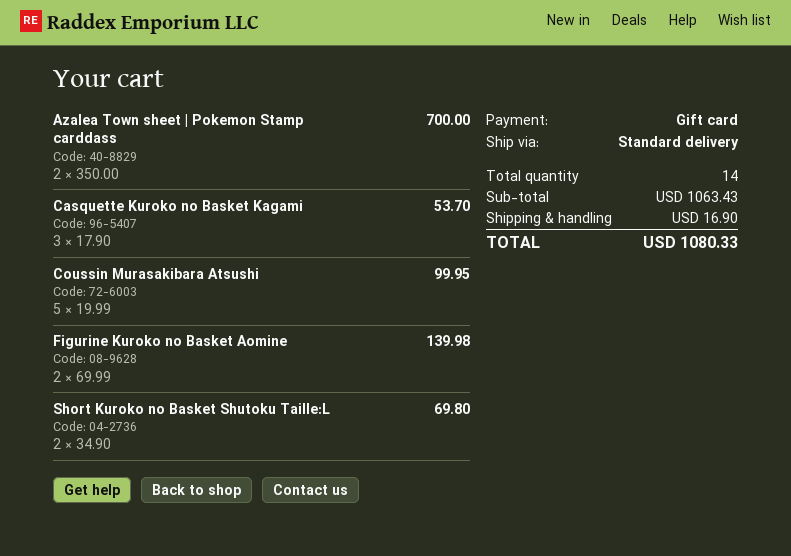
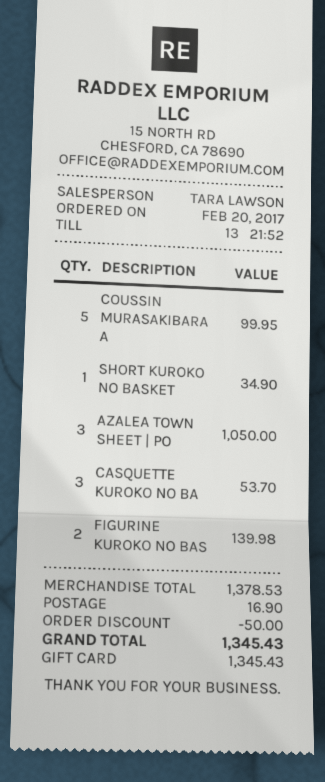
Azalea Town sheet | Pokemon Stamp carddass: 2 for 700.00 -> 3 for 1050.00
Short Kuroko no Basket Shutoku Taille:L: 2 for 69.80 -> 1 for 34.90
subtotal: 1063.43 -> 1378.53
discount: none -> 50.00
total: 1080.33 -> 1345.43

